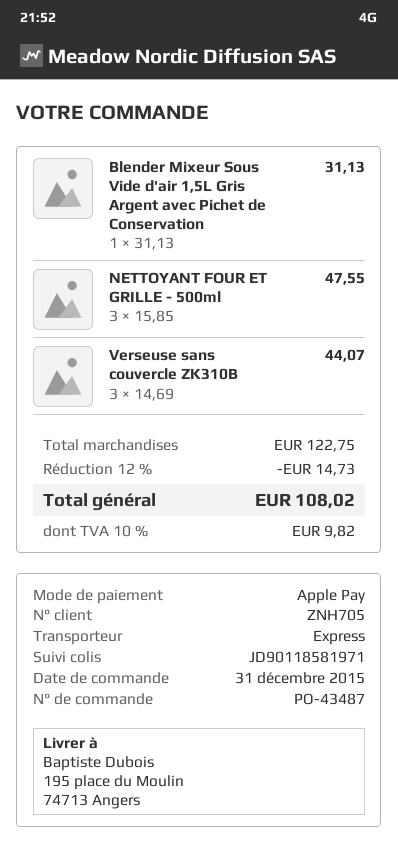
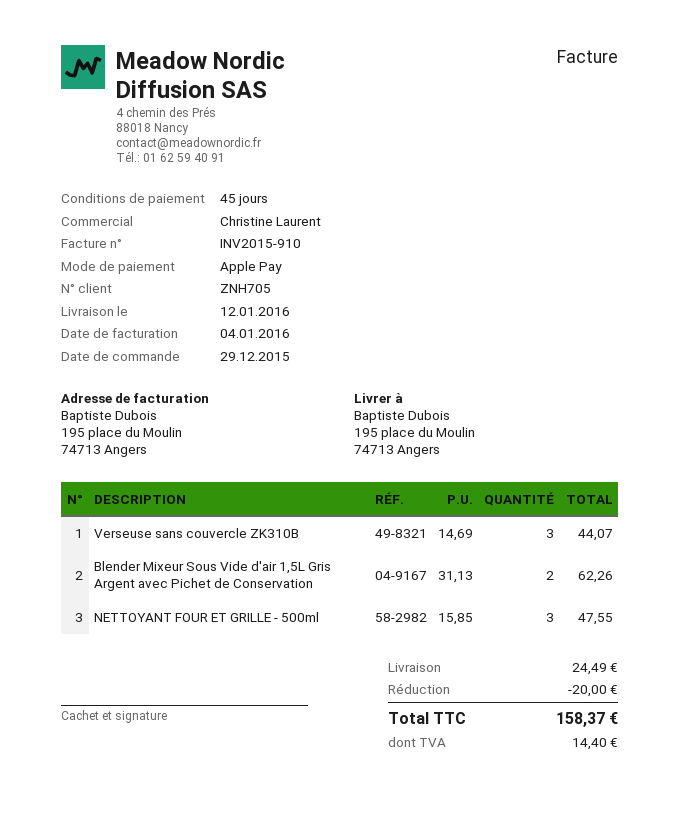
order date: 2015-12-31 -> 2015-12-29
Blender Mixeur Sous Vide d'air 1,5L Gris Argent avec Pichet de Conservation: 1 x 31.13 = 31.13 -> 2 x 31.13 = 62.26
discount: 14.73 -> 20.00
shipping: none -> 24.49
tax: 9.82 -> 14.40
total: 108.02 -> 158.37

